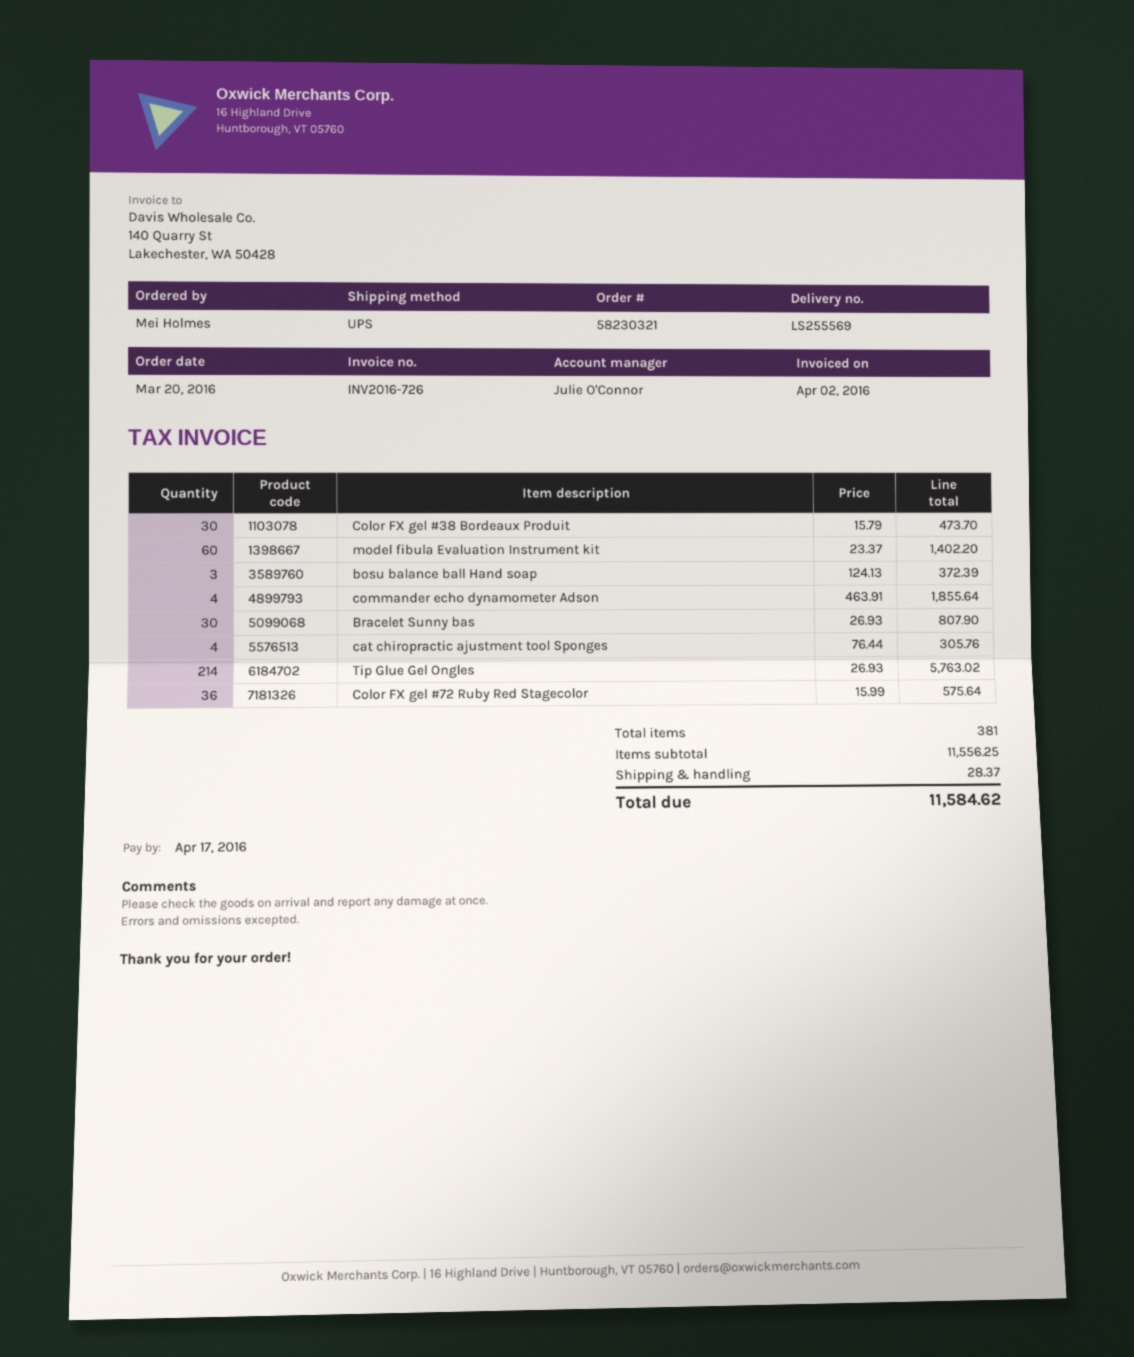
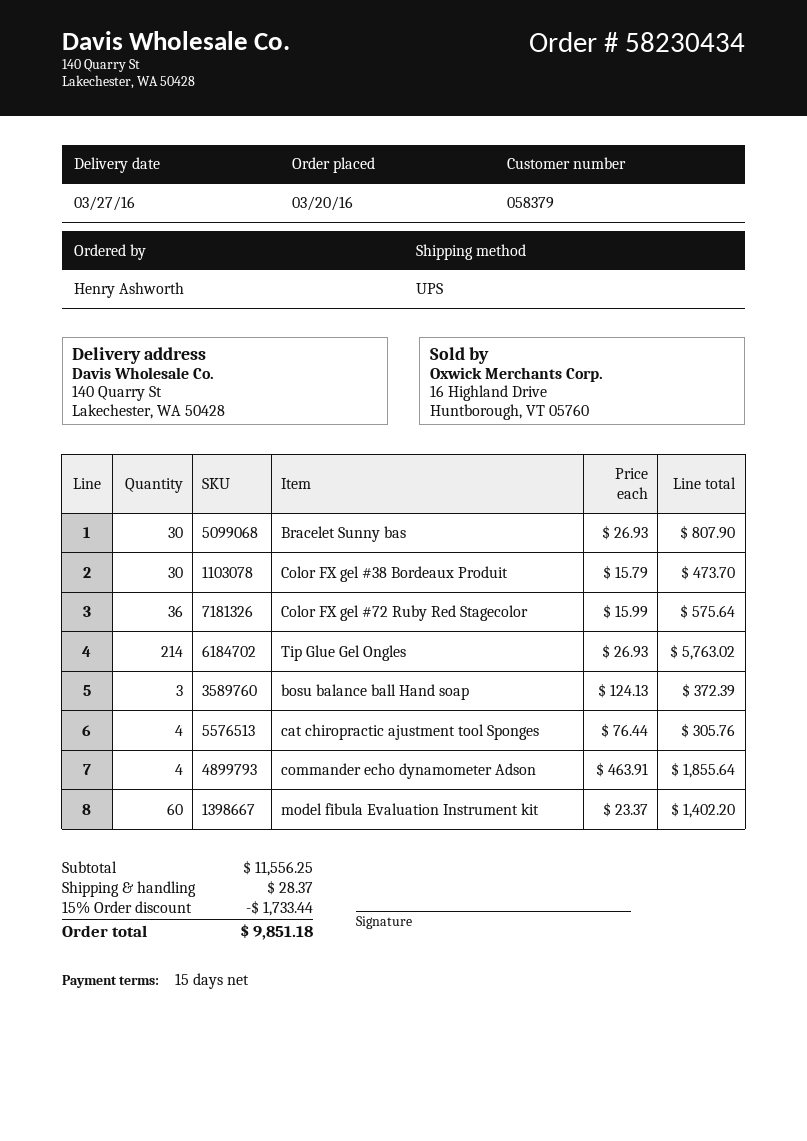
order number: 58230321 -> 58230434
ordered by: Mei Holmes -> Henry Ashworth
discount: none -> 15% = 1733.44
total: 11584.62 -> 9851.18

